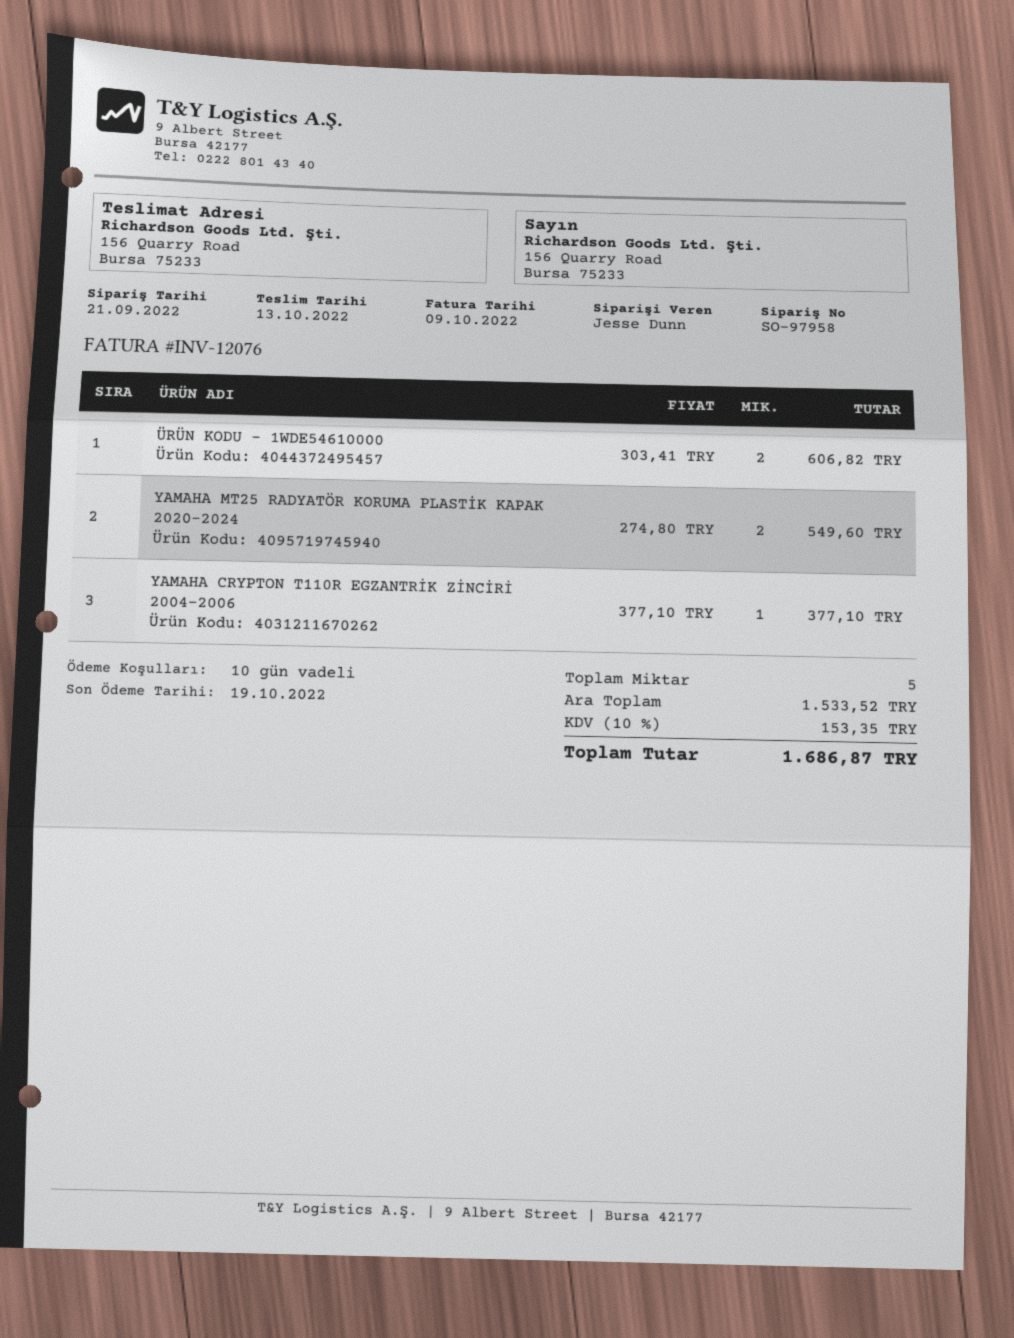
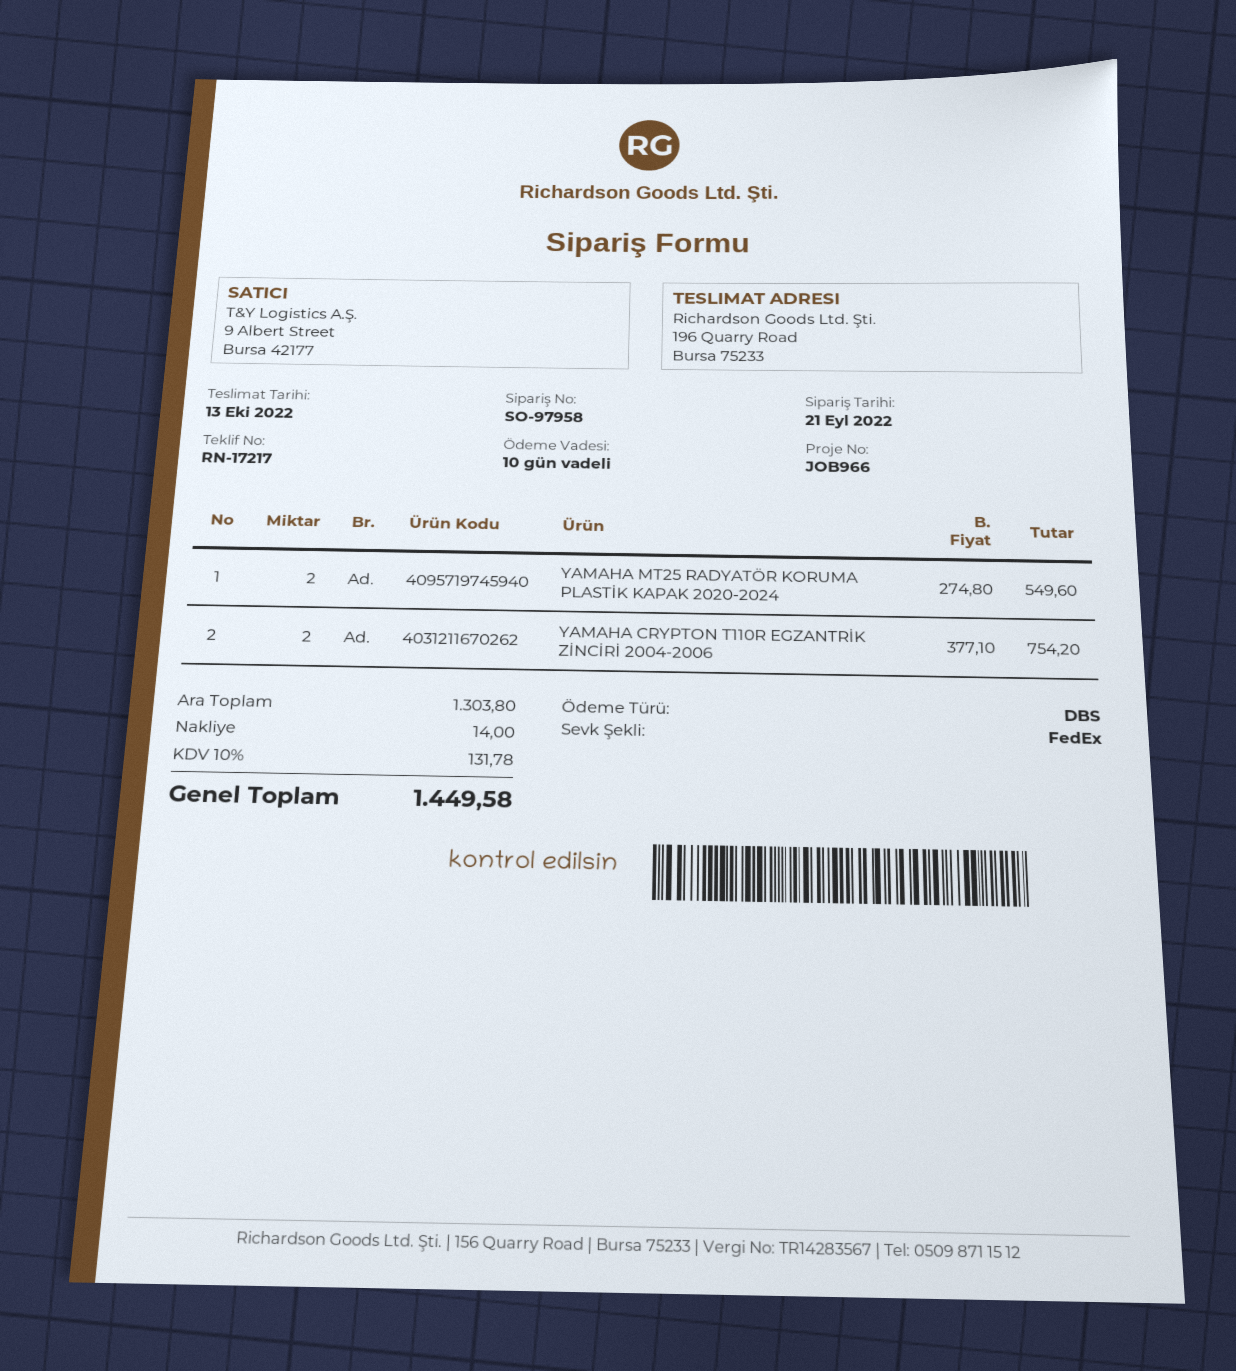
ship to: 156 Quarry Road, Bursa 75233 -> 196 Quarry Road, Bursa 75233
ÜRÜN KODU - 1WDE54610000: 2 x 303.41 = 606.82 -> none
YAMAHA CRYPTON T110R EGZANTRİK ZİNCİRİ 2004-2006: 1 x 377.10 = 377.10 -> 2 x 377.10 = 754.20
subtotal: 1533.52 -> 1303.80
shipping: none -> 14.00
tax: 10% = 153.35 -> 10% = 131.78
total: 1686.87 -> 1449.58

